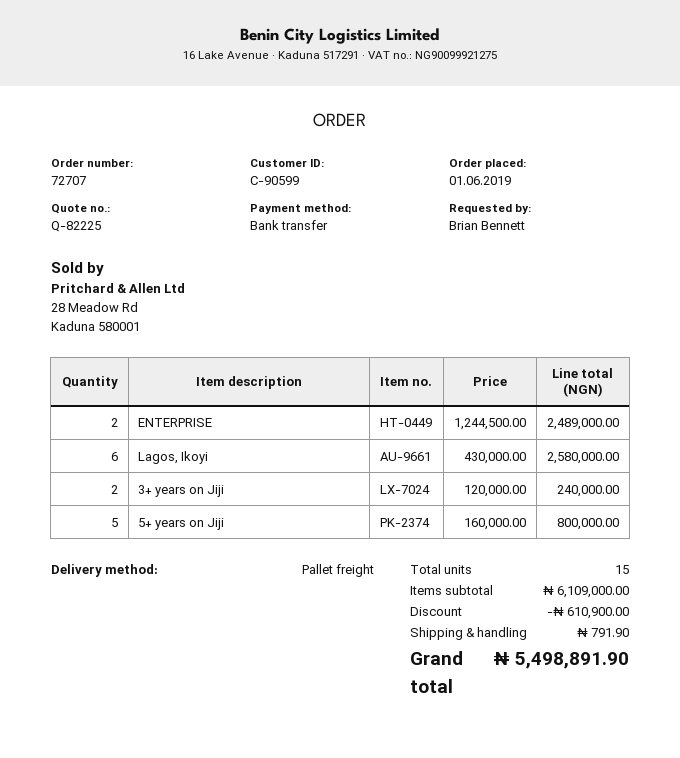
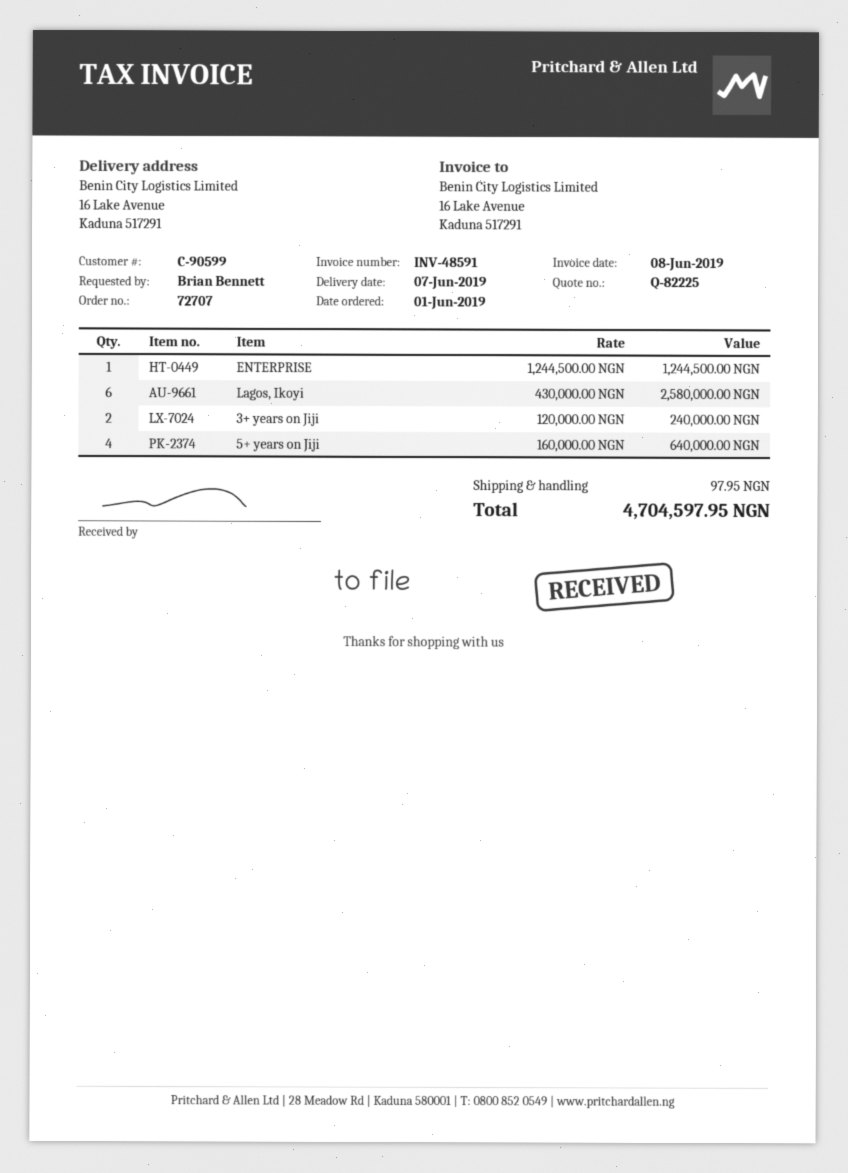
ENTERPRISE: 2 x 1244500.00 = 2489000.00 -> 1 x 1244500.00 = 1244500.00
5+ years on Jiji: 5 x 160000.00 = 800000.00 -> 4 x 160000.00 = 640000.00
discount: 610900.00 -> none
shipping: 791.90 -> 97.95
total: 5498891.90 -> 4704597.95

